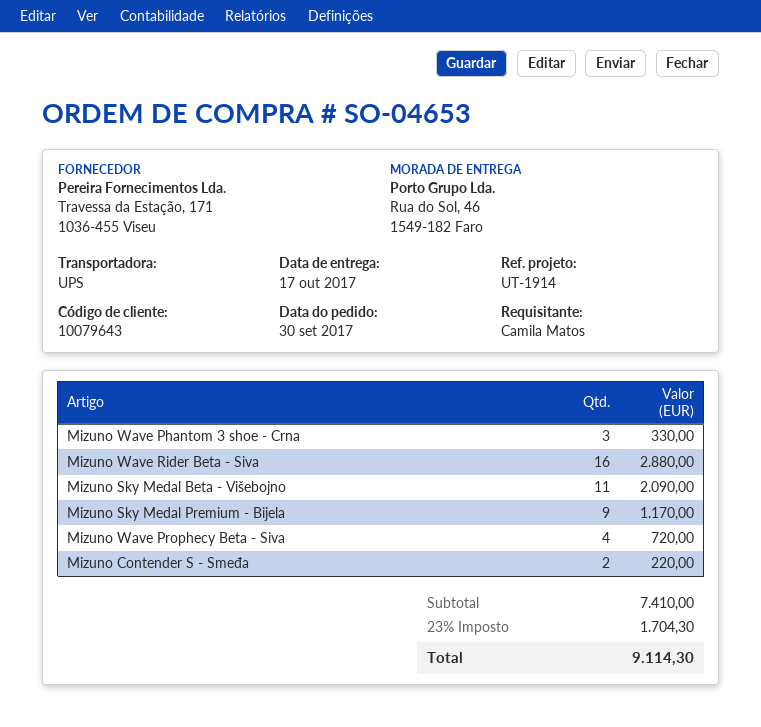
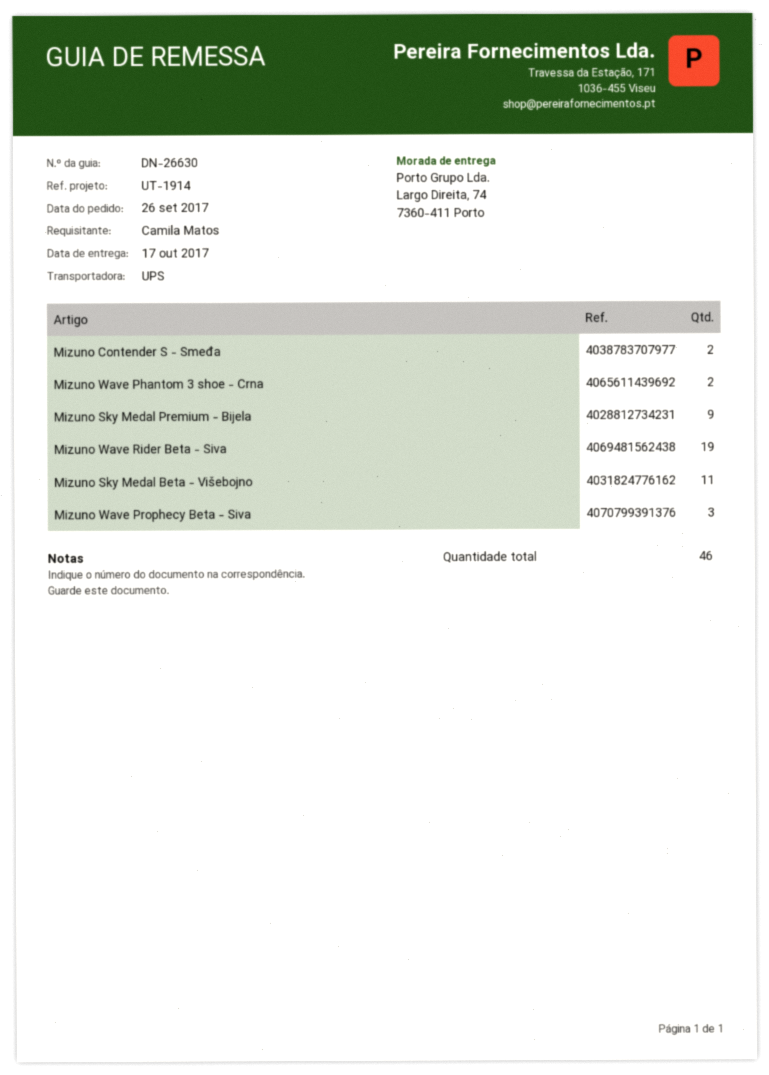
order date: 2017-09-30 -> 2017-09-26
ship to: Rua do Sol, 46, 1549-182 Faro -> Largo Direita, 74, 7360-411 Porto
Mizuno Wave Phantom 3 shoe - Crna: 3 -> 2
Mizuno Wave Rider Beta - Siva: 16 -> 19
Mizuno Wave Prophecy Beta - Siva: 4 -> 3

